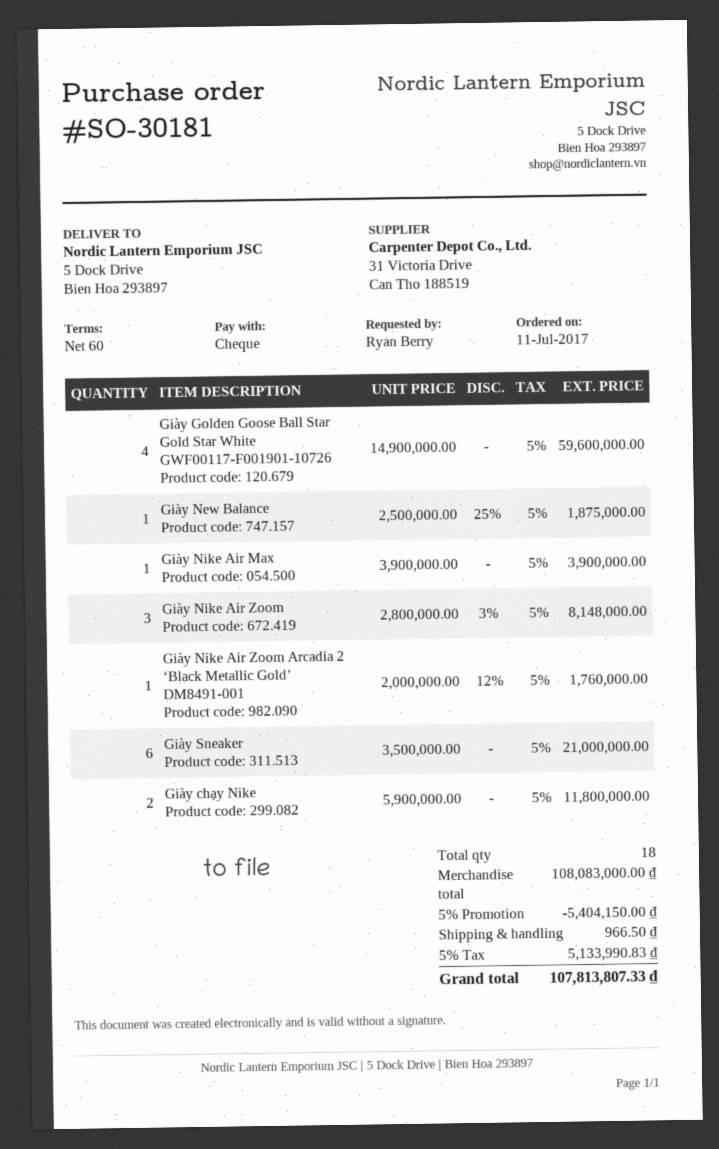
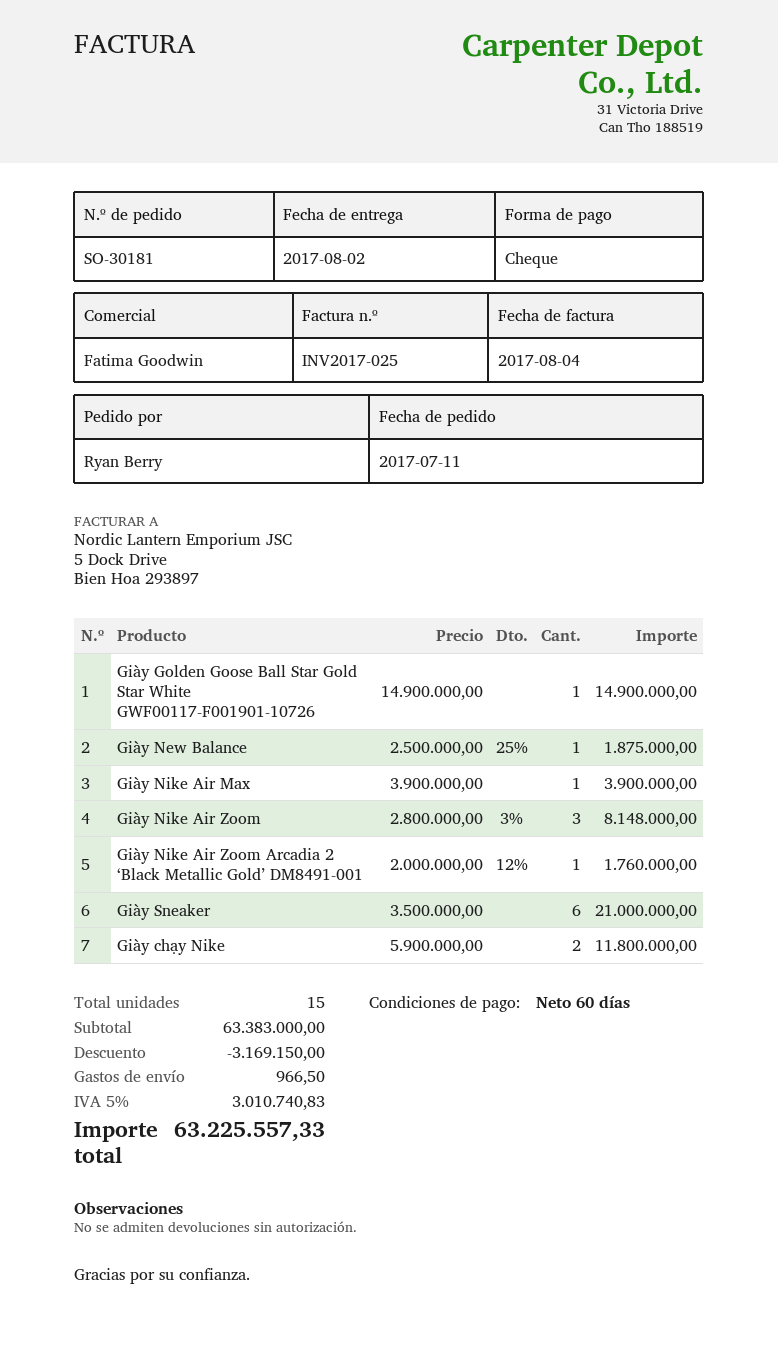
Giày Golden Goose Ball Star Gold Star White GWF00117-F001901-10726: 4 x 14900000.00 = 59600000.00 -> 1 x 14900000.00 = 14900000.00
total quantity: 18 -> 15
subtotal: 108083000.00 -> 63383000.00
discount: 5404150.00 -> 3169150.00
tax: 5% = 5133990.83 -> 5% = 3010740.83
total: 107813807.33 -> 63225557.33

